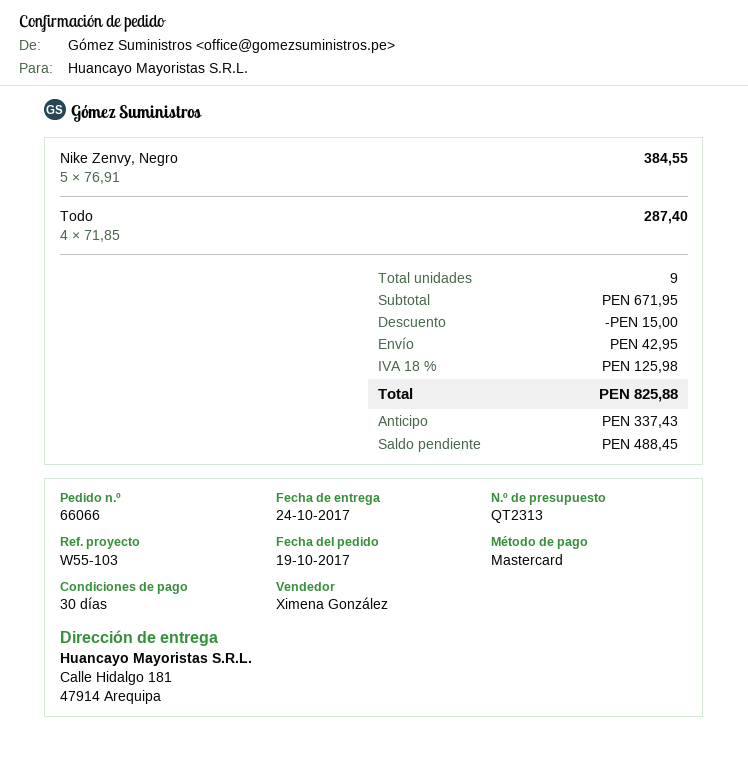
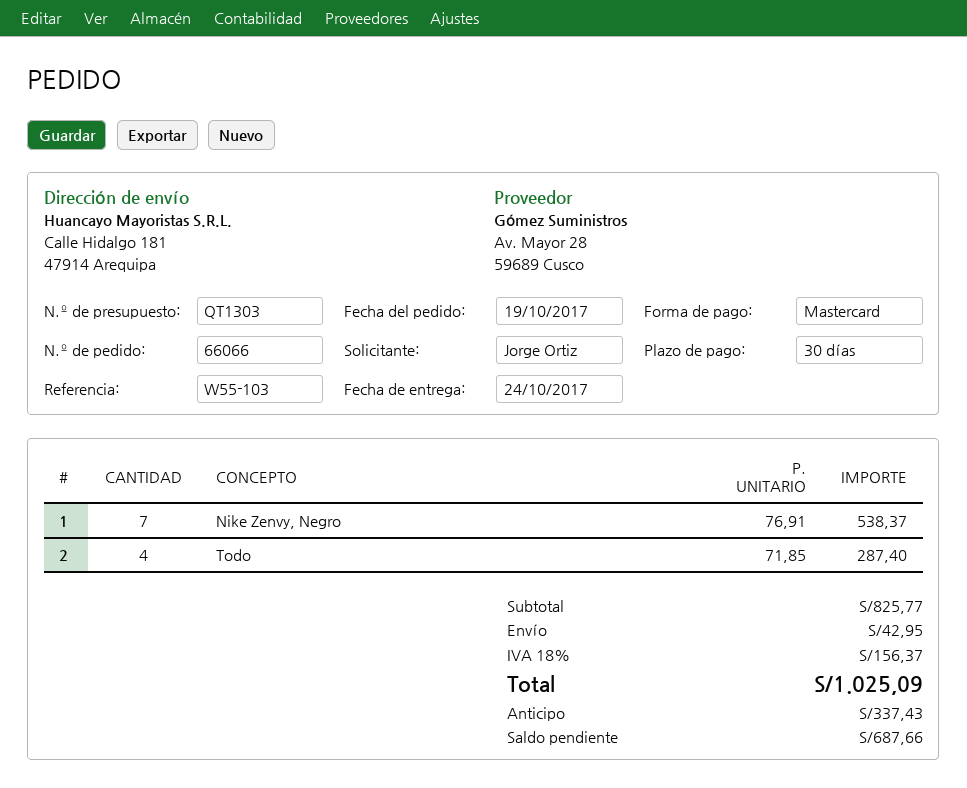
quote number: QT2313 -> QT1303
Nike Zenvy, Negro: 5 x 76.91 = 384.55 -> 7 x 76.91 = 538.37
subtotal: 671.95 -> 825.77
discount: 15.00 -> none
tax: 18% = 125.98 -> 18% = 156.37
total: 825.88 -> 1025.09
balance: 488.45 -> 687.66

